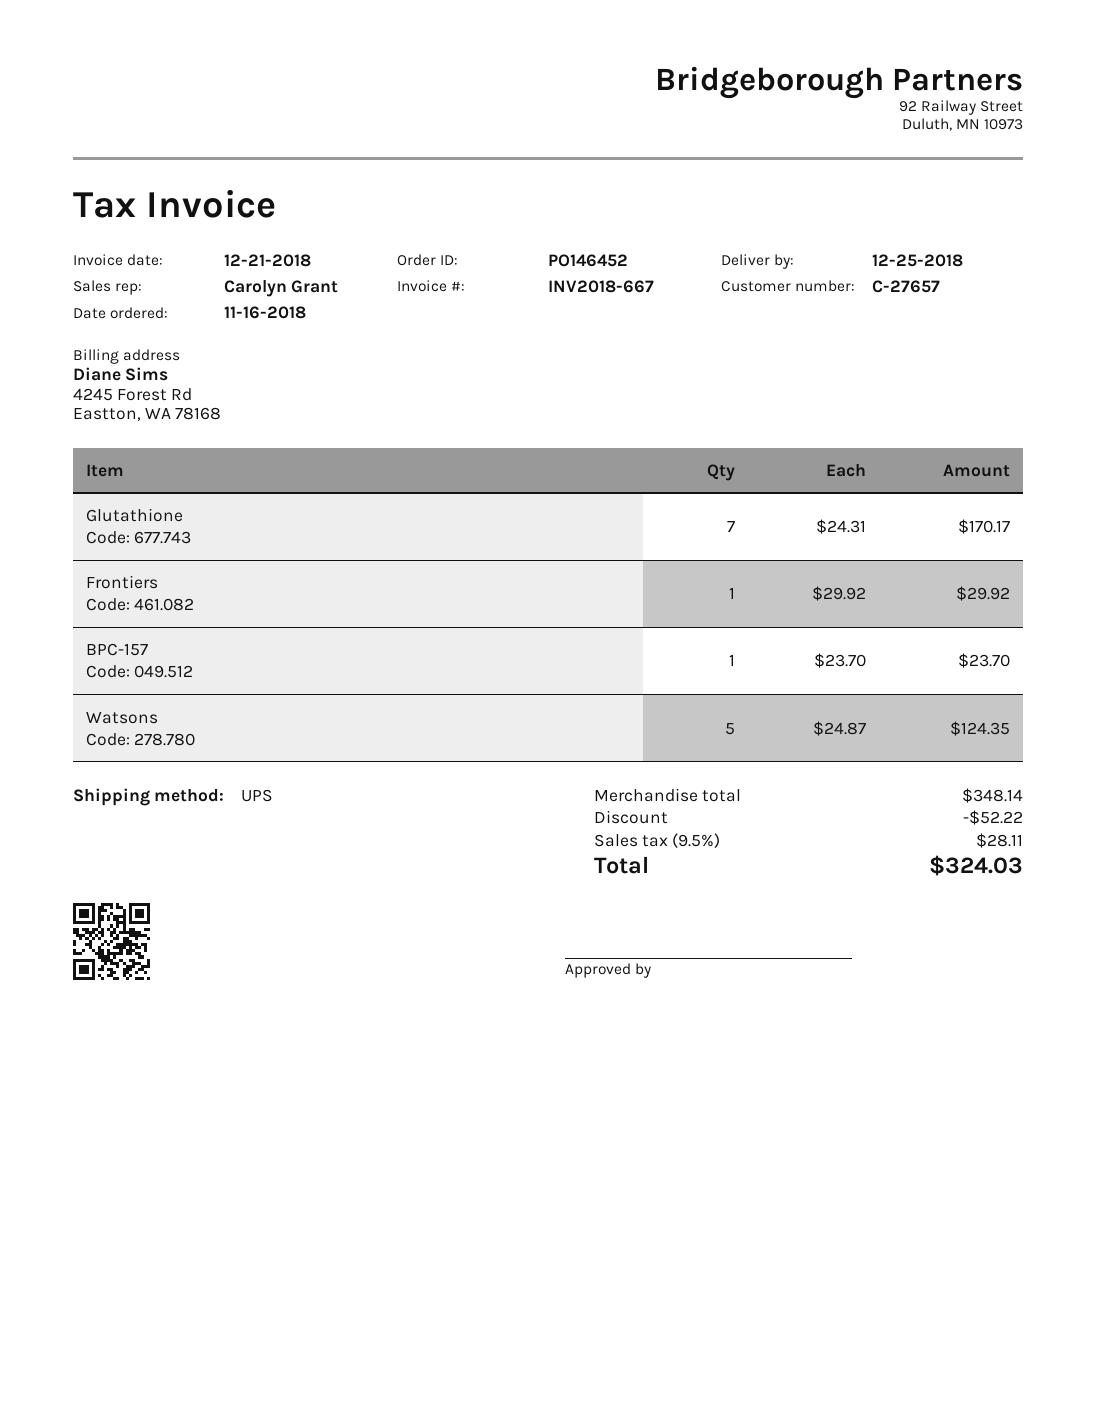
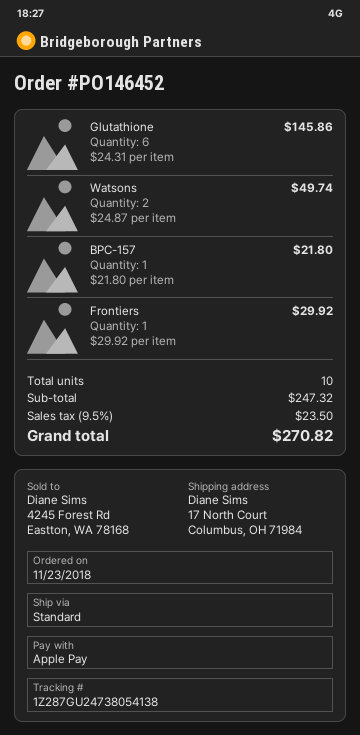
order date: 2018-11-16 -> 2018-11-23
shipping method: UPS -> standard
Glutathione: 7 x 24.31 = 170.17 -> 6 x 24.31 = 145.86
BPC-157: 1 x 23.70 = 23.70 -> 1 x 21.80 = 21.80
Watsons: 5 x 24.87 = 124.35 -> 2 x 24.87 = 49.74
subtotal: 348.14 -> 247.32
discount: 52.22 -> none
tax: 9.5% = 28.11 -> 9.5% = 23.50
total: 324.03 -> 270.82

